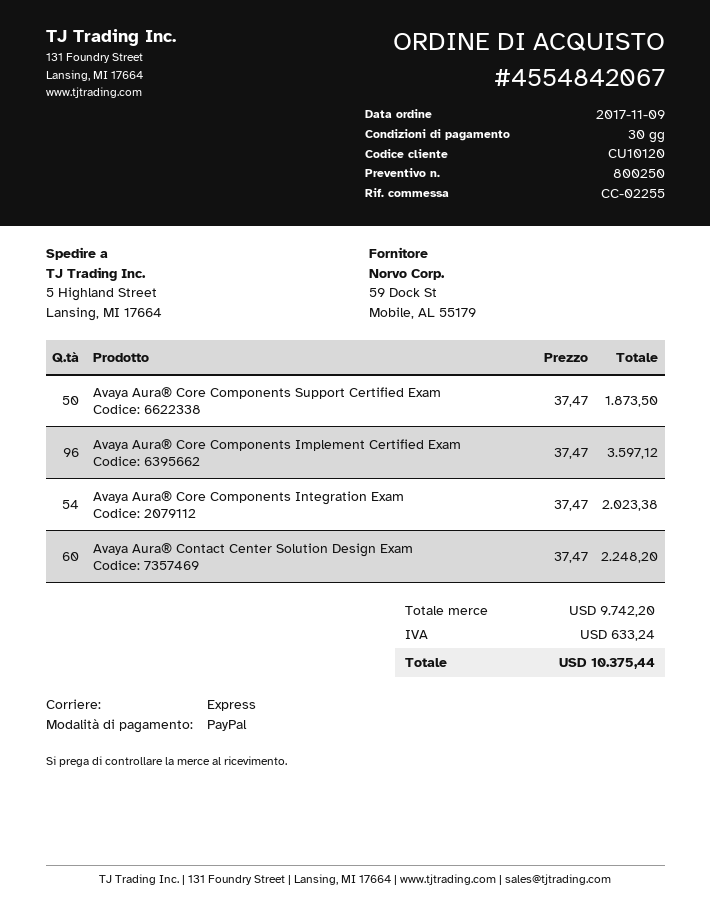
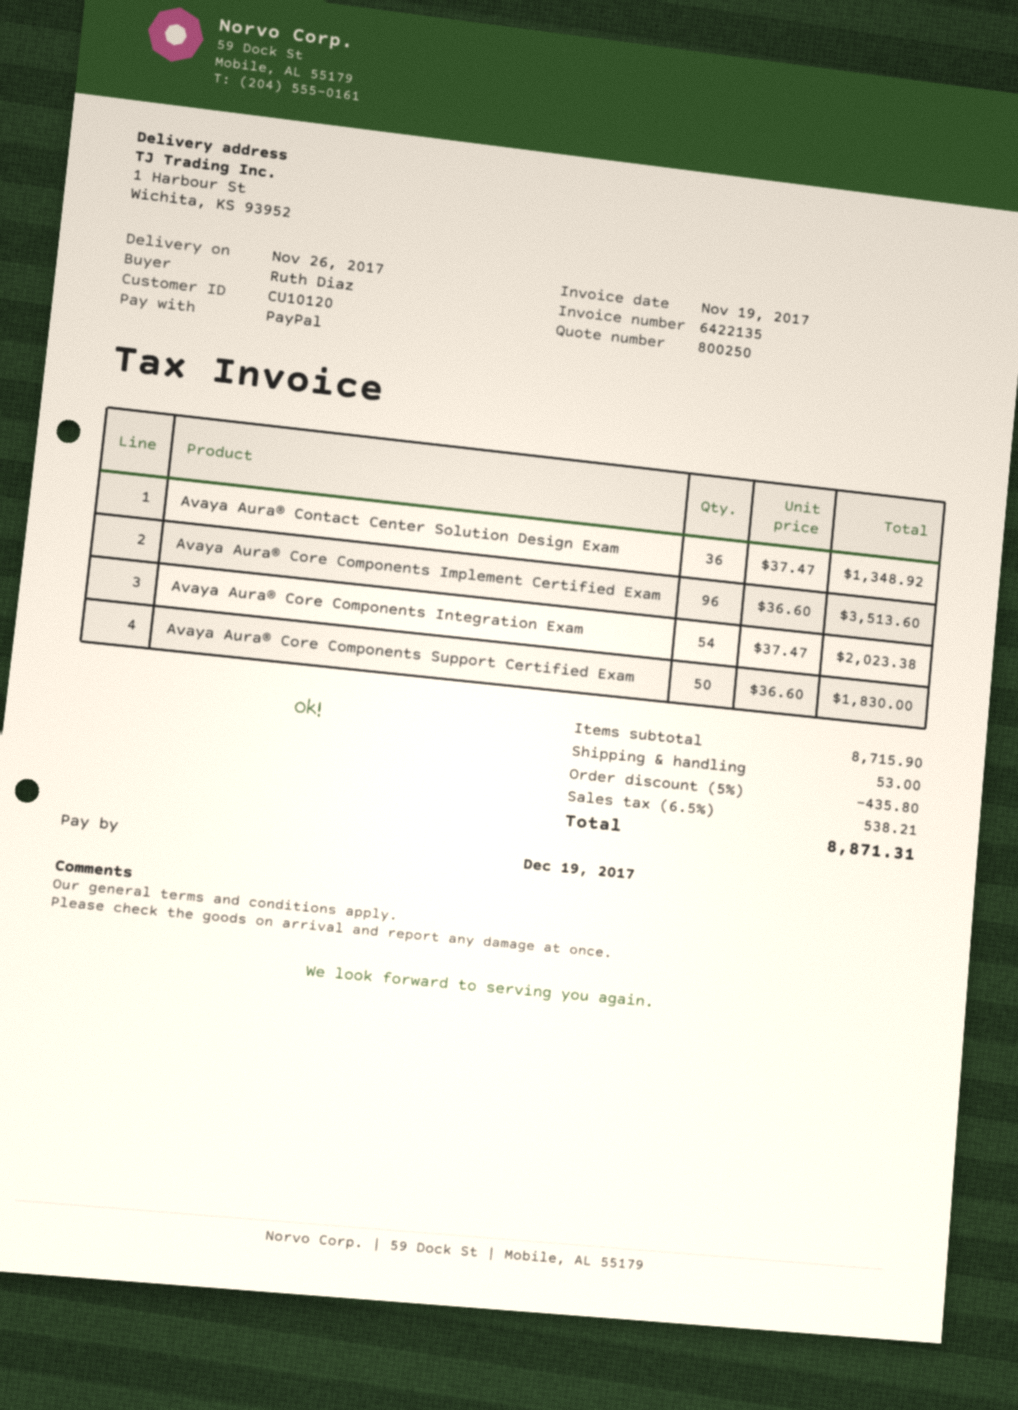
ship to: 5 Highland Street, Lansing, MI 17664 -> 1 Harbour St, Wichita, KS 93952
Avaya Aura® Core Components Support Certified Exam: 50 x 37.47 = 1873.50 -> 50 x 36.60 = 1830.00
Avaya Aura® Core Components Implement Certified Exam: 96 x 37.47 = 3597.12 -> 96 x 36.60 = 3513.60
Avaya Aura® Contact Center Solution Design Exam: 60 x 37.47 = 2248.20 -> 36 x 37.47 = 1348.92
subtotal: 9742.20 -> 8715.90
discount: none -> 5% = 435.80
shipping: none -> 53.00
tax: 633.24 -> 538.21
total: 10375.44 -> 8871.31

